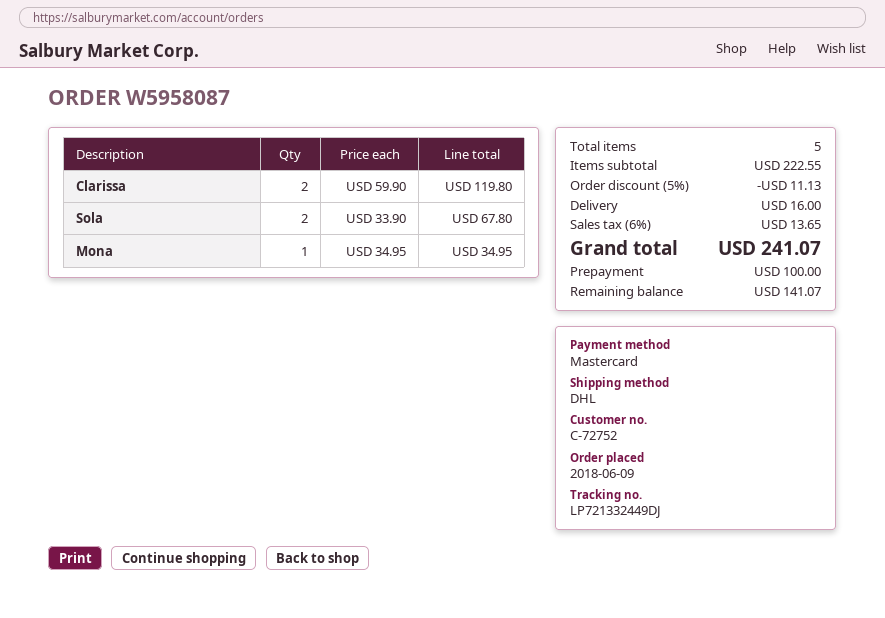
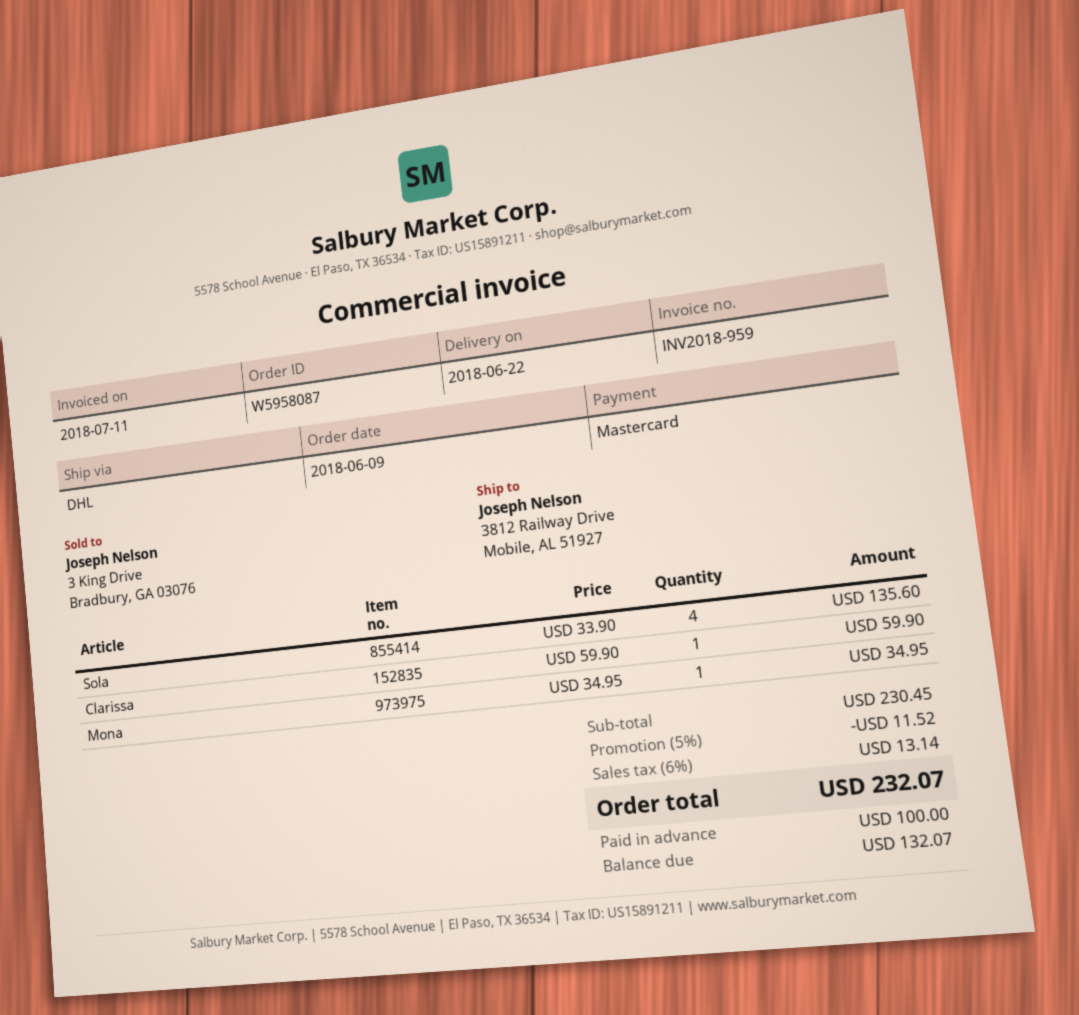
Clarissa: 2 x 59.90 = 119.80 -> 1 x 59.90 = 59.90
Sola: 2 x 33.90 = 67.80 -> 4 x 33.90 = 135.60
subtotal: 222.55 -> 230.45
discount: 5% = 11.13 -> 5% = 11.52
shipping: 16.00 -> none
tax: 6% = 13.65 -> 6% = 13.14
total: 241.07 -> 232.07
balance: 141.07 -> 132.07

